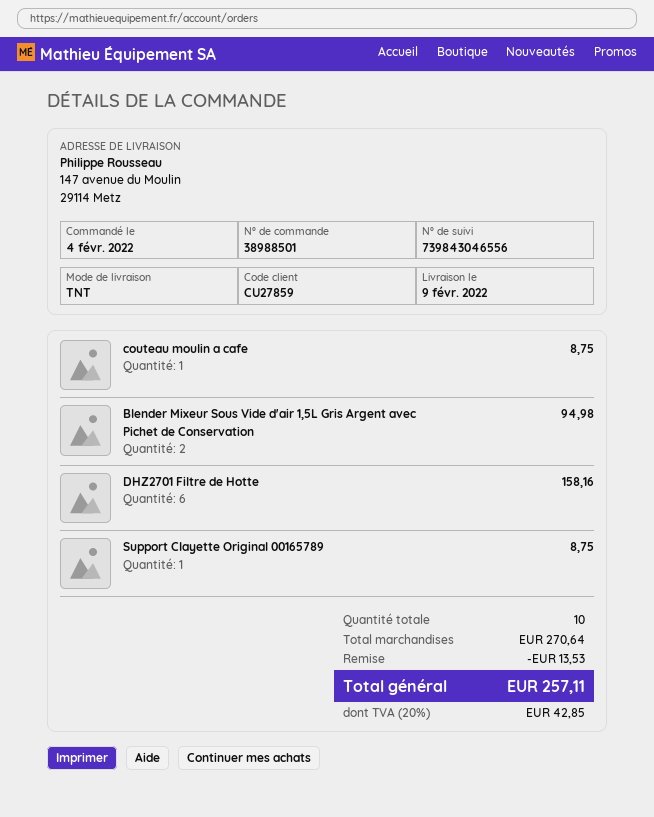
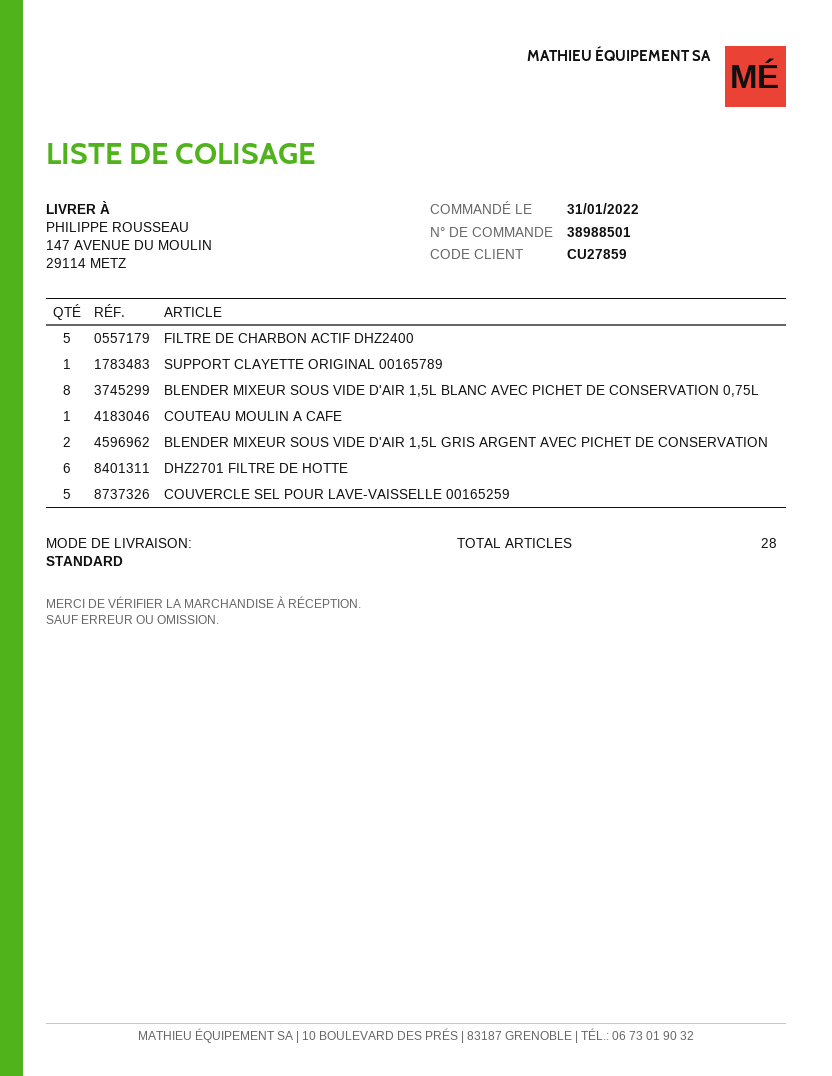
order date: 2022-02-04 -> 2022-01-31
shipping method: TNT -> standard
FILTRE DE CHARBON ACTIF DHZ2400: none -> 5
BLENDER MIXEUR SOUS VIDE D'AIR 1,5L BLANC AVEC PICHET DE CONSERVATION 0,75L: none -> 8
COUVERCLE SEL POUR LAVE-VAISSELLE 00165259: none -> 5
total quantity: 10 -> 28

